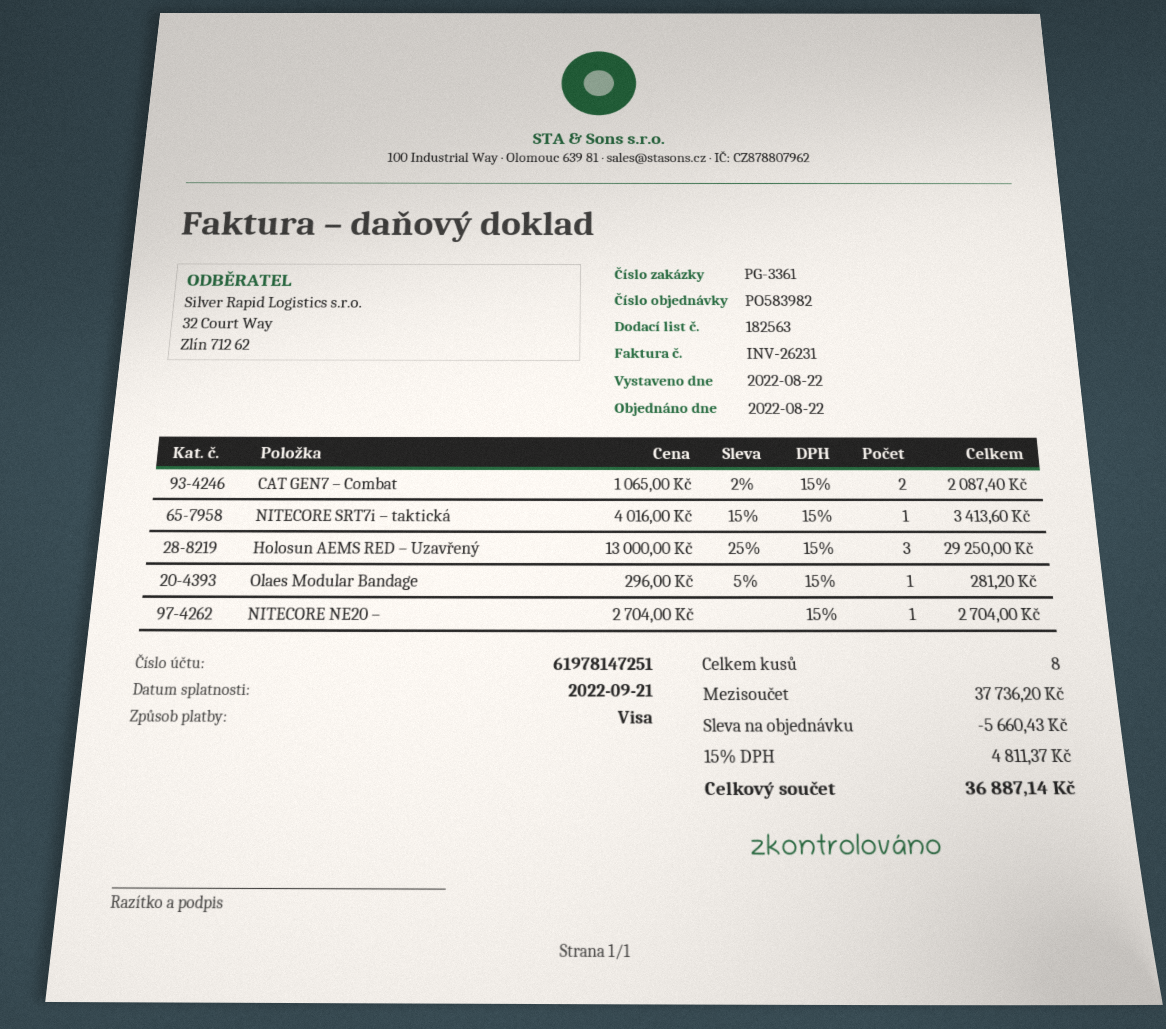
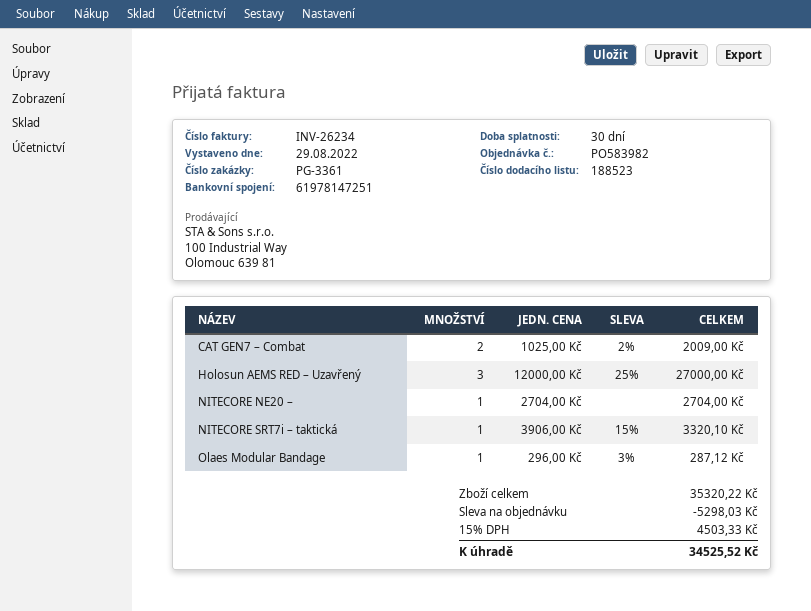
delivery note number: 182563 -> 188523
invoice number: INV-26231 -> INV-26234
invoice date: 2022-08-22 -> 2022-08-29
CAT GEN7 – Combat: 2 x 1065.00 - 2% = 2087.40 -> 2 x 1025.00 - 2% = 2009.00
NITECORE SRT7i – taktická: 1 x 4016.00 - 15% = 3413.60 -> 1 x 3906.00 - 15% = 3320.10
Holosun AEMS RED – Uzavřený: 3 x 13000.00 - 25% = 29250.00 -> 3 x 12000.00 - 25% = 27000.00
Olaes Modular Bandage: 1 x 296.00 - 5% = 281.20 -> 1 x 296.00 - 3% = 287.12
subtotal: 37736.20 -> 35320.22
discount: 5660.43 -> 5298.03
tax: 15% = 4811.37 -> 15% = 4503.33
total: 36887.14 -> 34525.52

